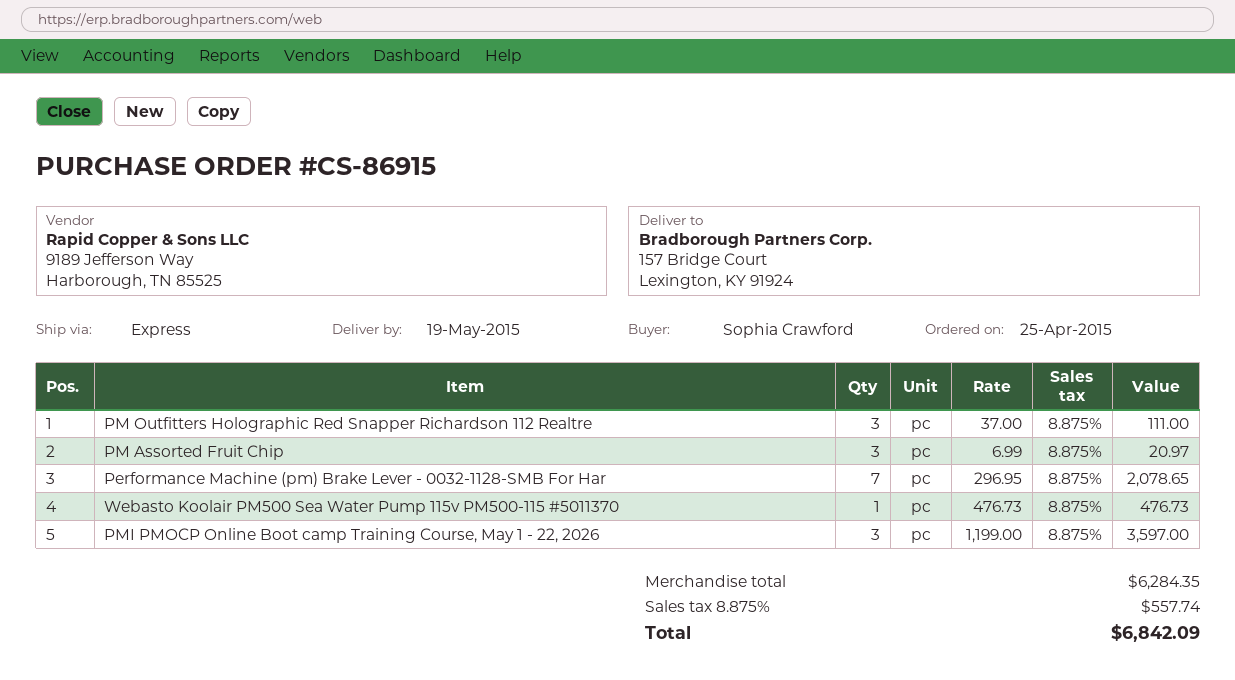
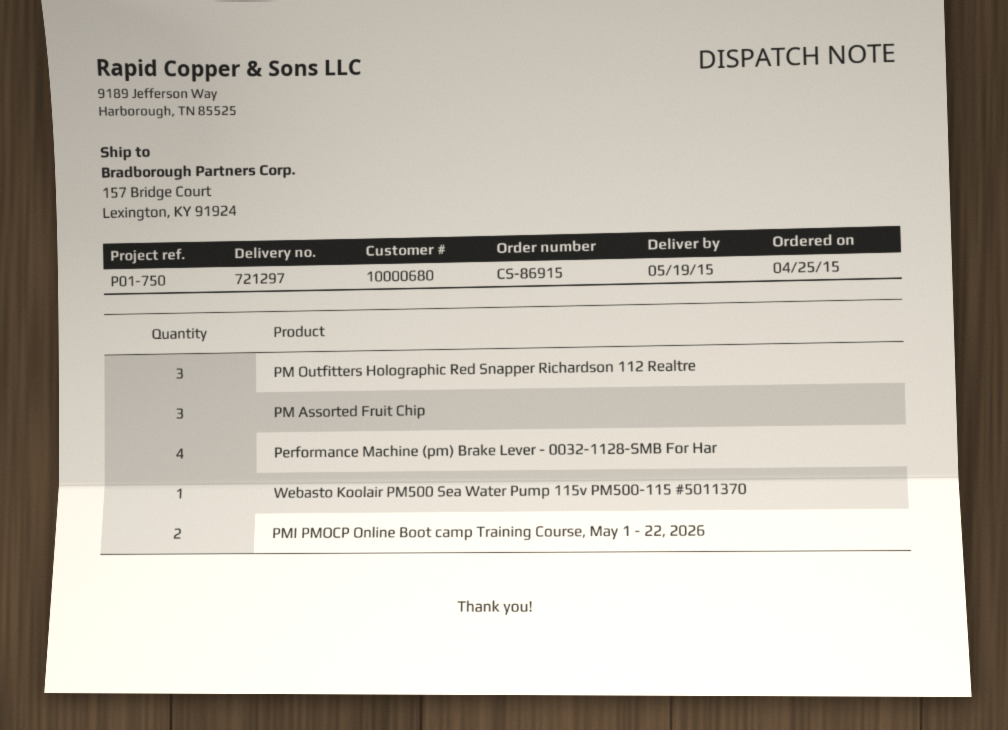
Performance Machine (pm) Brake Lever - 0032-1128-SMB For Har: 7 -> 4
PMI PMOCP Online Boot camp Training Course, May 1 - 22, 2026: 3 -> 2

